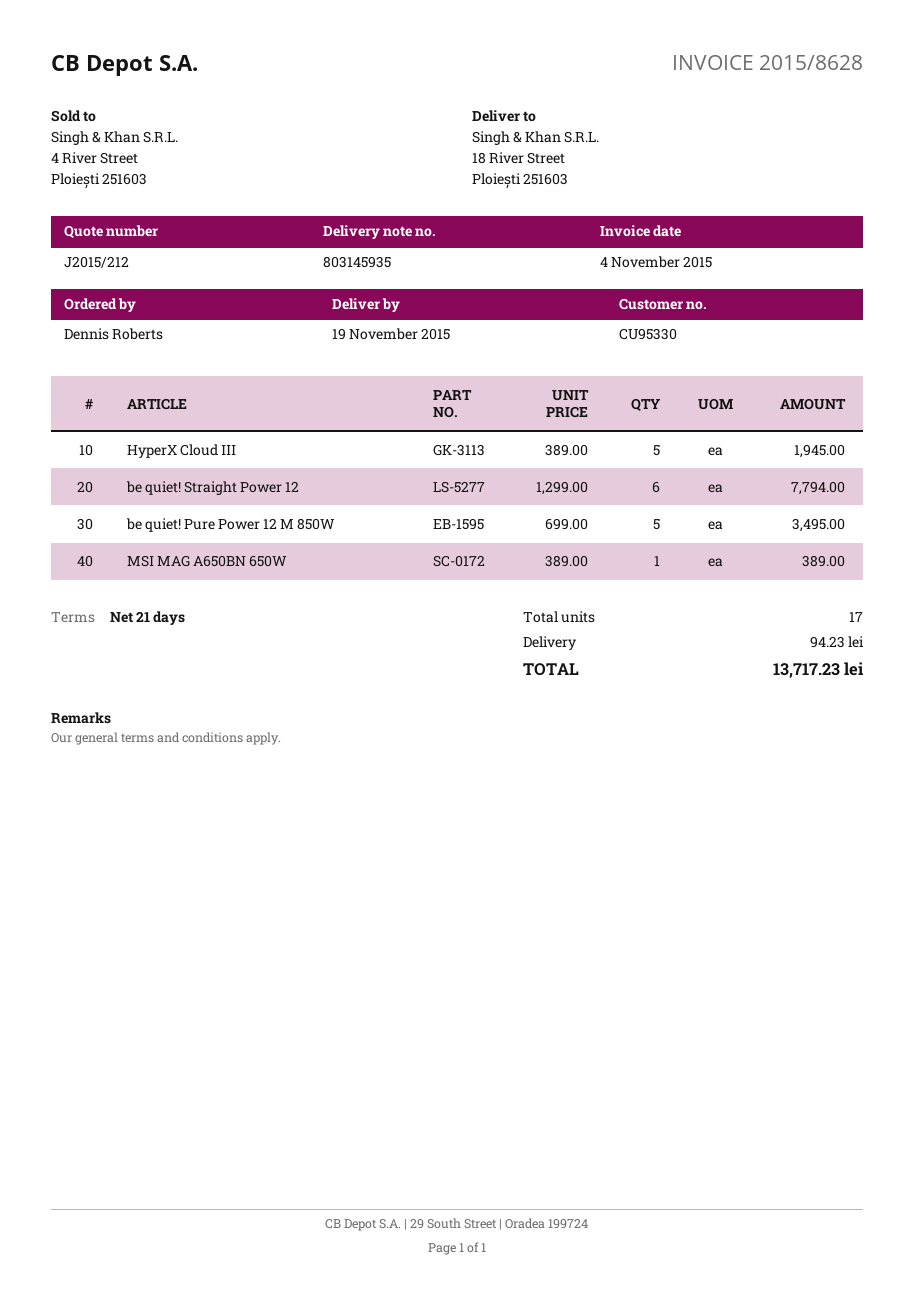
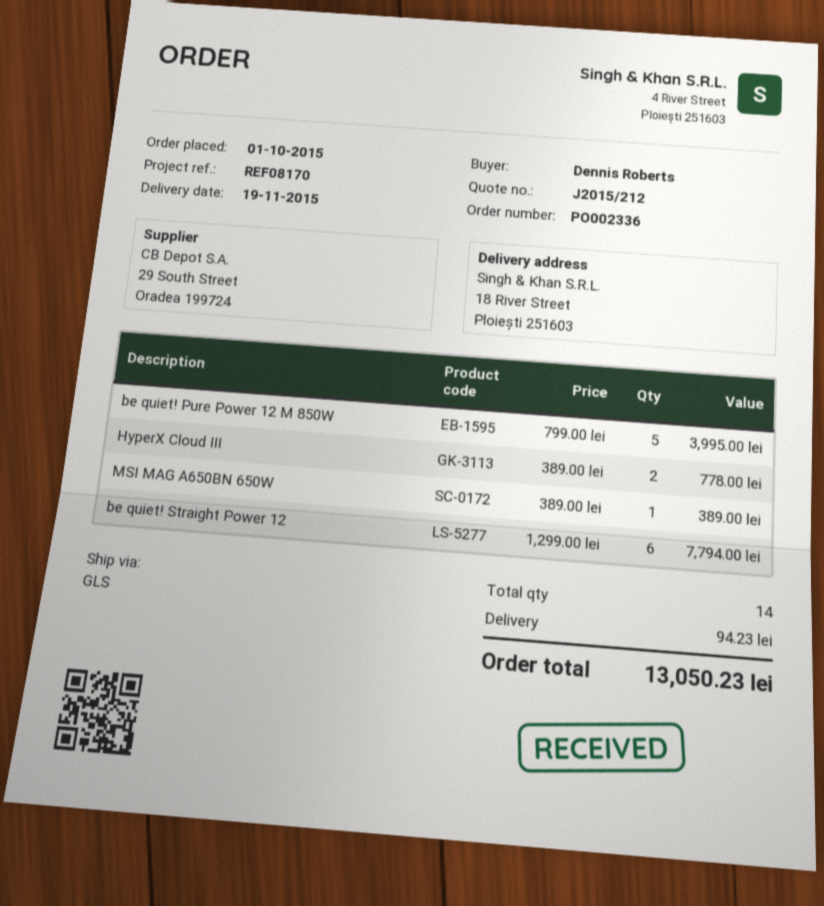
HyperX Cloud III: 5 x 389.00 = 1945.00 -> 2 x 389.00 = 778.00
be quiet! Pure Power 12 M 850W: 5 x 699.00 = 3495.00 -> 5 x 799.00 = 3995.00
total quantity: 17 -> 14
total: 13717.23 -> 13050.23

